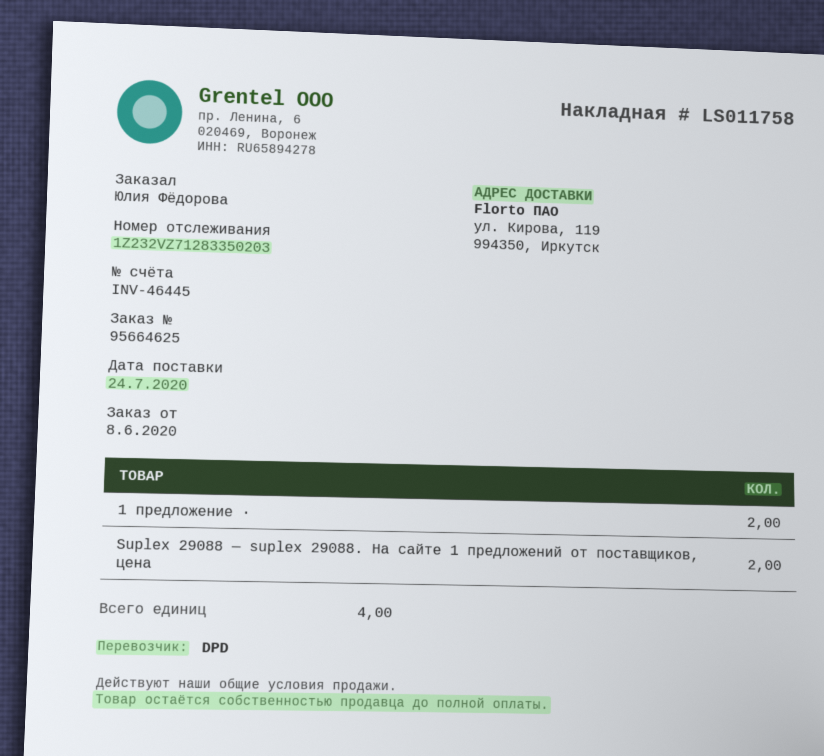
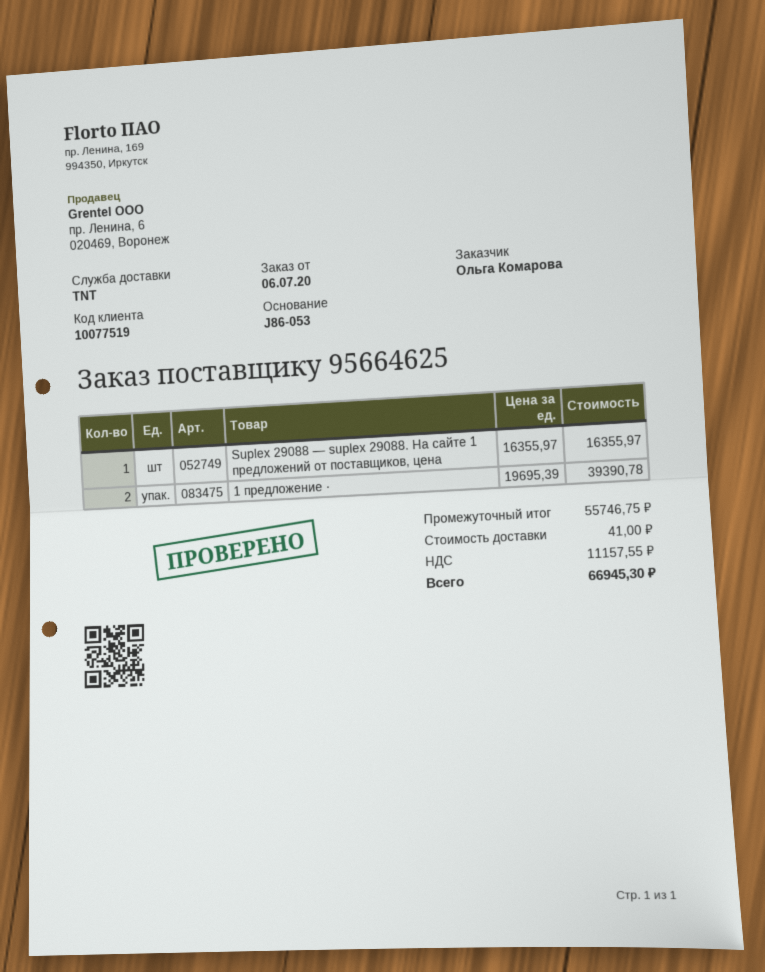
order date: 2020-06-08 -> 2020-07-06
ordered by: Юлия Фёдорова -> Ольга Комарова
shipping method: DPD -> TNT
Suplex 29088 — suplex 29088. На сайте 1 предложений от поставщиков, цена: 2 -> 1

